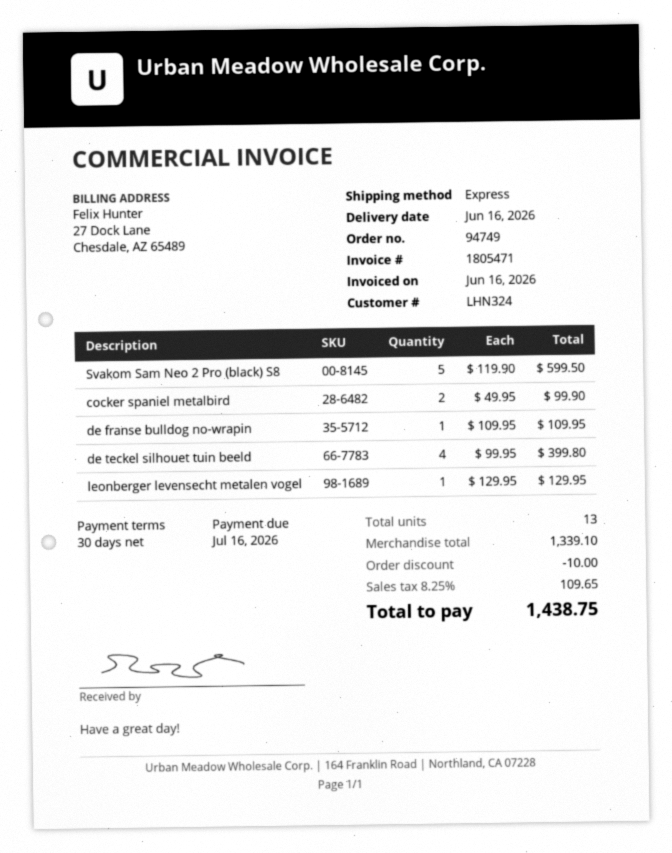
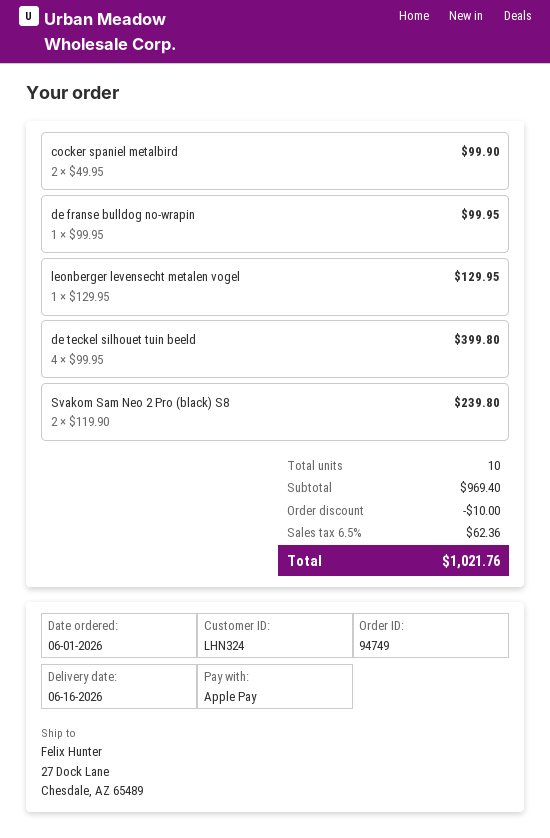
Svakom Sam Neo 2 Pro (black) S8: 5 x 119.90 = 599.50 -> 2 x 119.90 = 239.80
de franse bulldog no-wrapin: 1 x 109.95 = 109.95 -> 1 x 99.95 = 99.95
total quantity: 13 -> 10
subtotal: 1339.10 -> 969.40
tax: 8.25% = 109.65 -> 6.5% = 62.36
total: 1438.75 -> 1021.76

